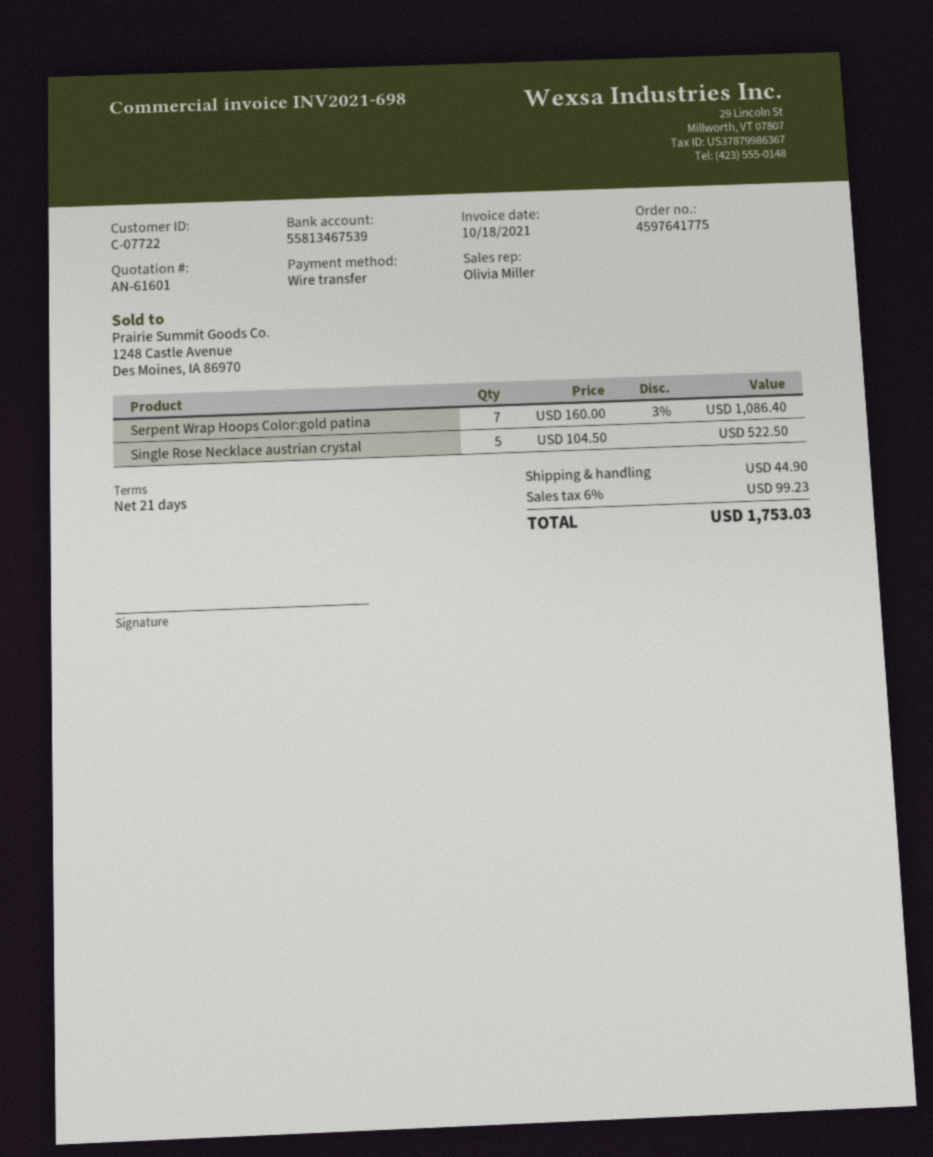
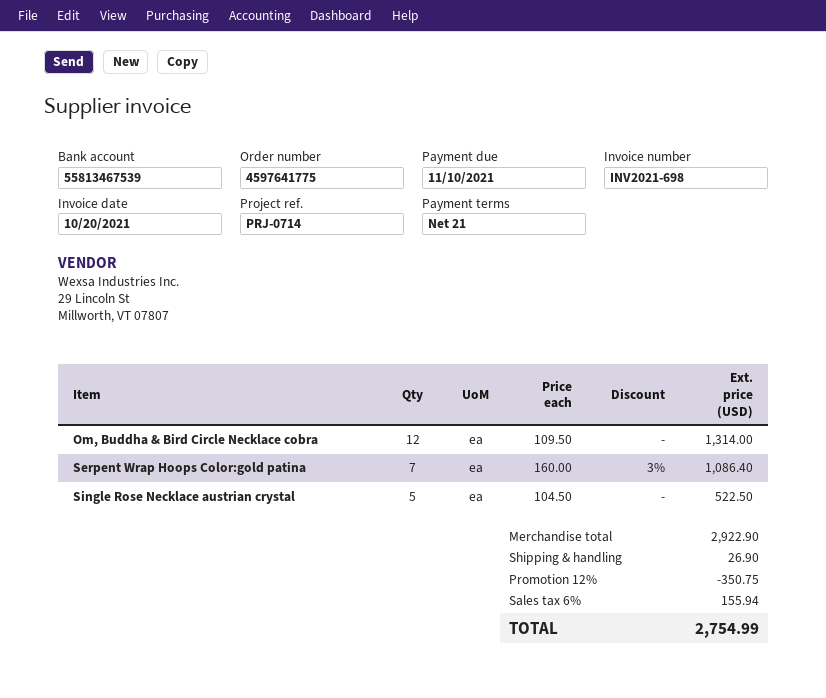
invoice date: 2021-10-18 -> 2021-10-20
Om, Buddha & Bird Circle Necklace cobra: none -> 12 x 109.50 = 1314.00
discount: none -> 12% = 350.75
shipping: 44.90 -> 26.90
tax: 6% = 99.23 -> 6% = 155.94
total: 1753.03 -> 2754.99

